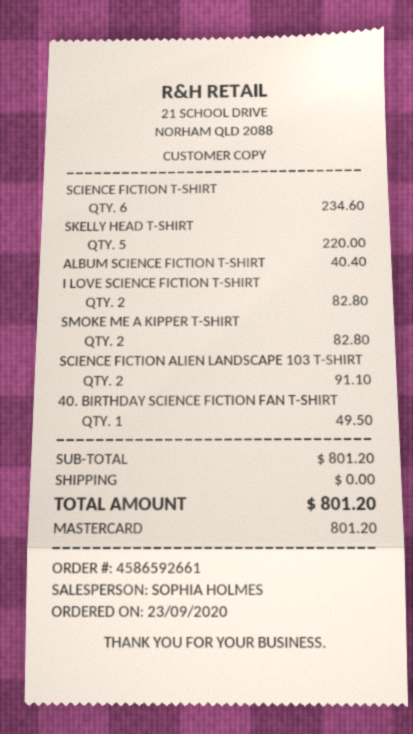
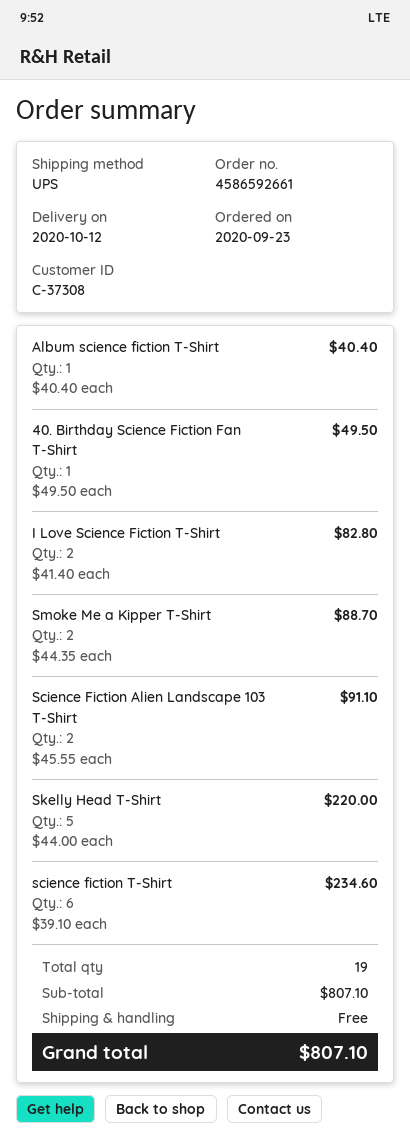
SMOKE ME A KIPPER T-SHIRT: 2 for 82.80 -> 2 for 88.70
subtotal: 801.20 -> 807.10
total: 801.20 -> 807.10

